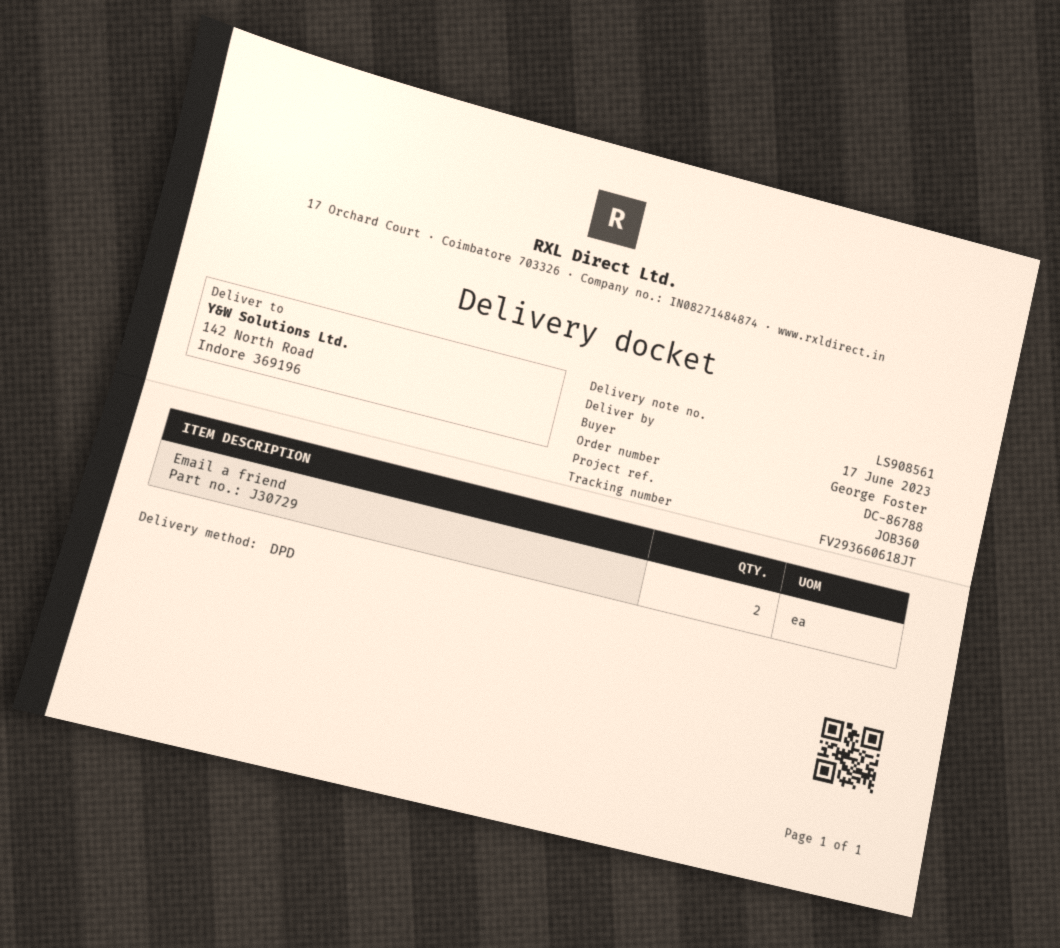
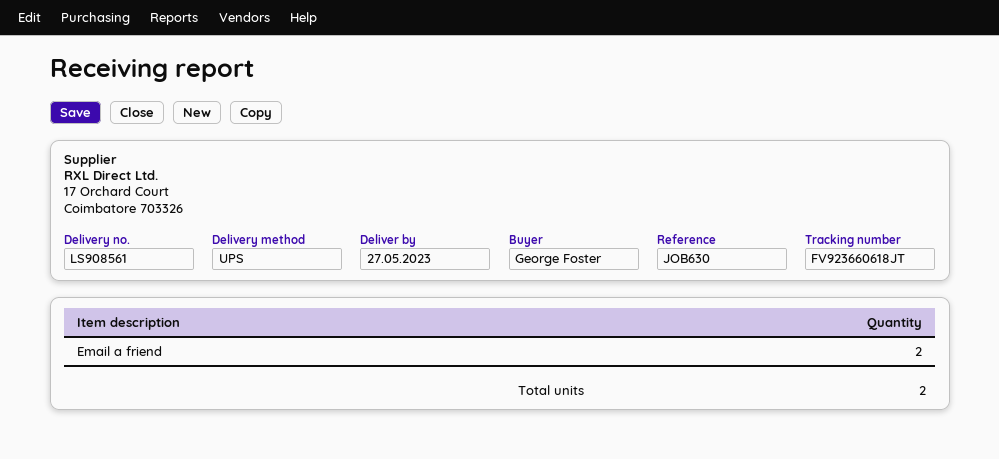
delivery date: 2023-06-17 -> 2023-05-27
reference: JOB360 -> JOB630
shipping method: DPD -> UPS
tracking number: FV293660618JT -> FV923660618JT

